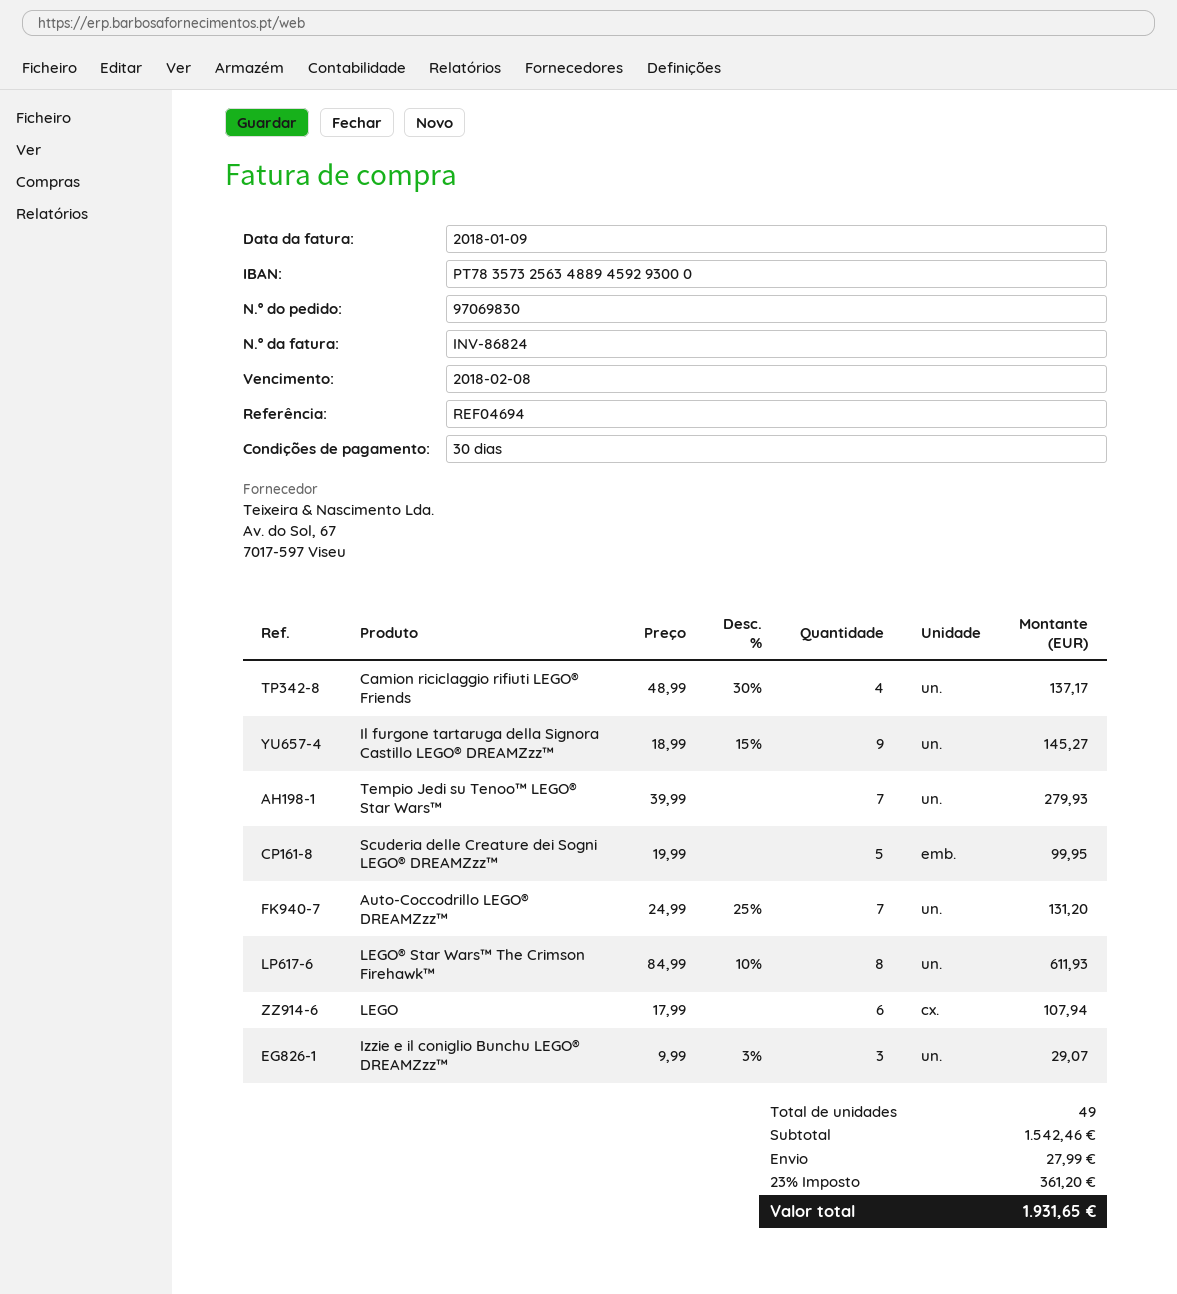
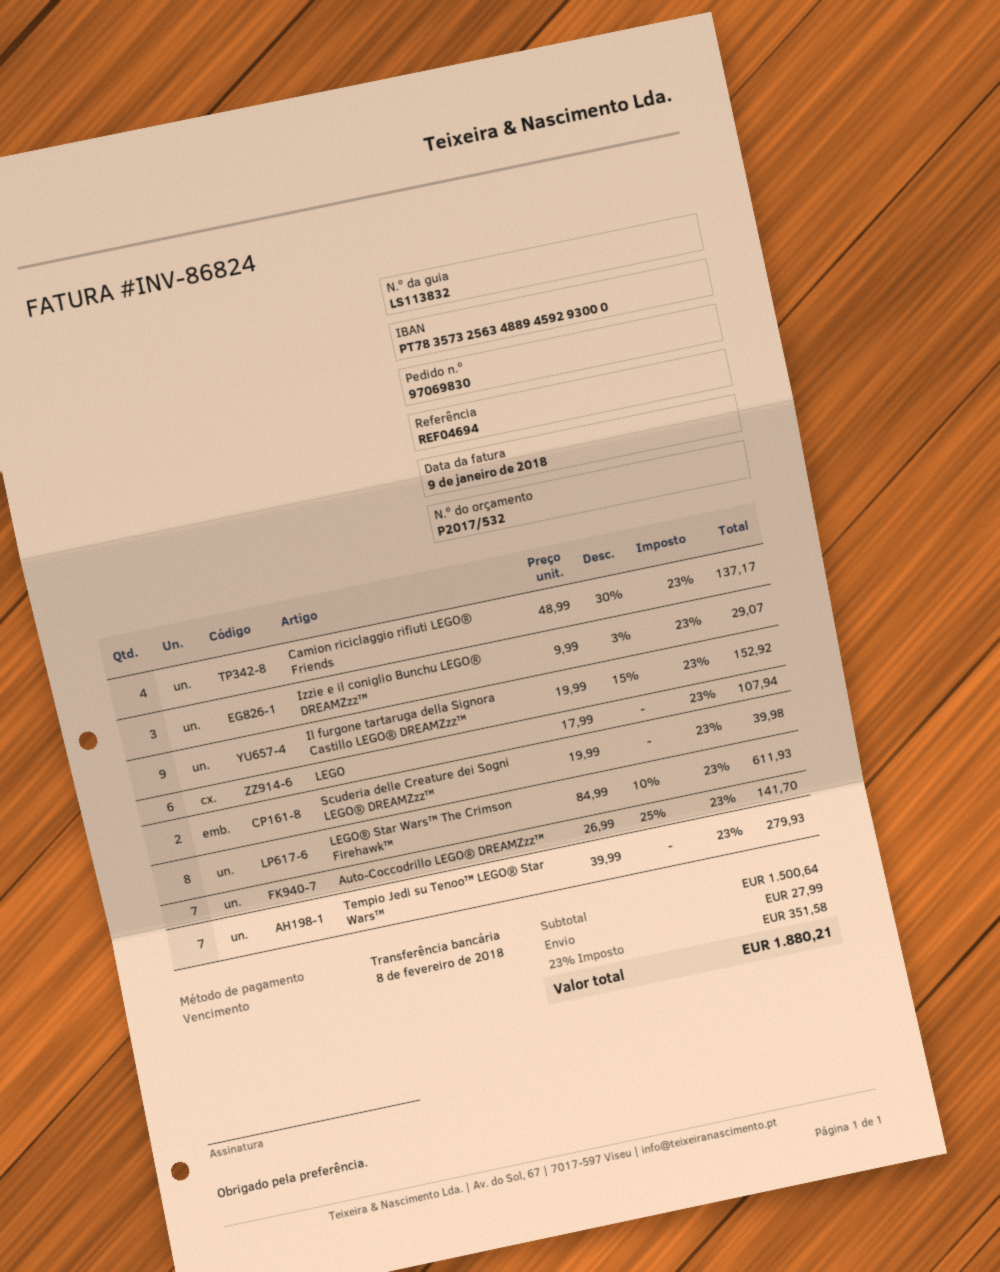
Il furgone tartaruga della Signora Castillo LEGO® DREAMZzz™: 9 x 18.99 - 15% = 145.27 -> 9 x 19.99 - 15% = 152.92
Scuderia delle Creature dei Sogni LEGO® DREAMZzz™: 5 x 19.99 = 99.95 -> 2 x 19.99 = 39.98
Auto-Coccodrillo LEGO® DREAMZzz™: 7 x 24.99 - 25% = 131.20 -> 7 x 26.99 - 25% = 141.70
subtotal: 1542.46 -> 1500.64
tax: 23% = 361.20 -> 23% = 351.58
total: 1931.65 -> 1880.21

